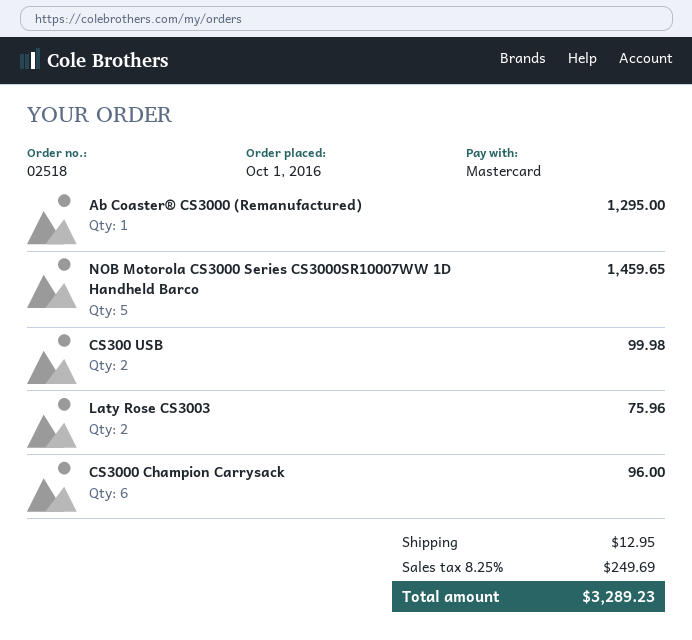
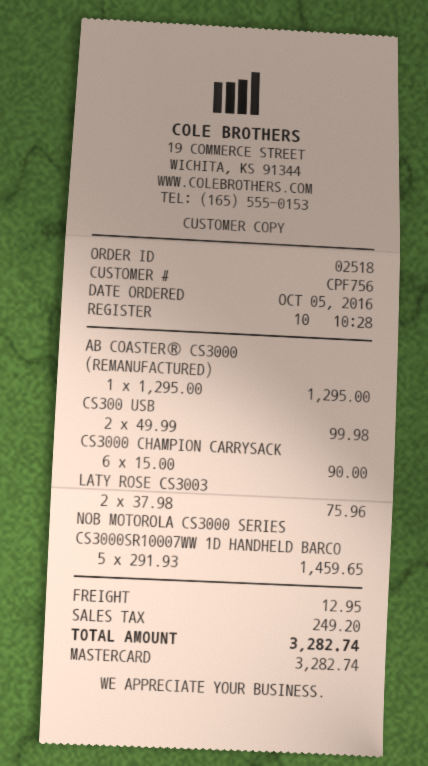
order date: 2016-10-01 -> 2016-10-05
CS3000 Champion Carrysack: 6 for 96.00 -> 6 for 90.00
tax: 249.69 -> 249.20
total: 3289.23 -> 3282.74

